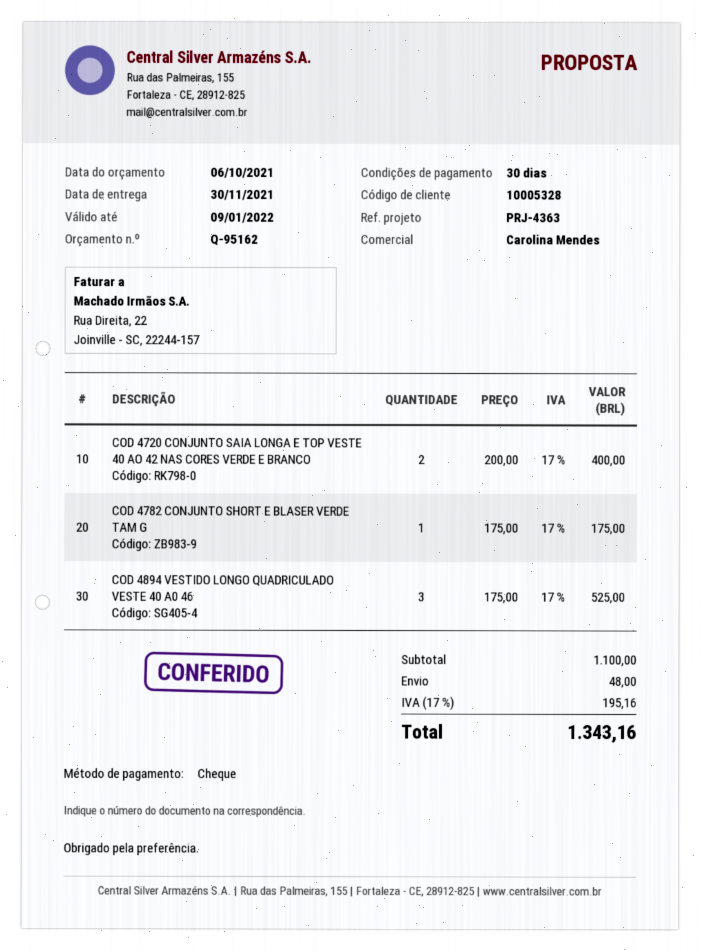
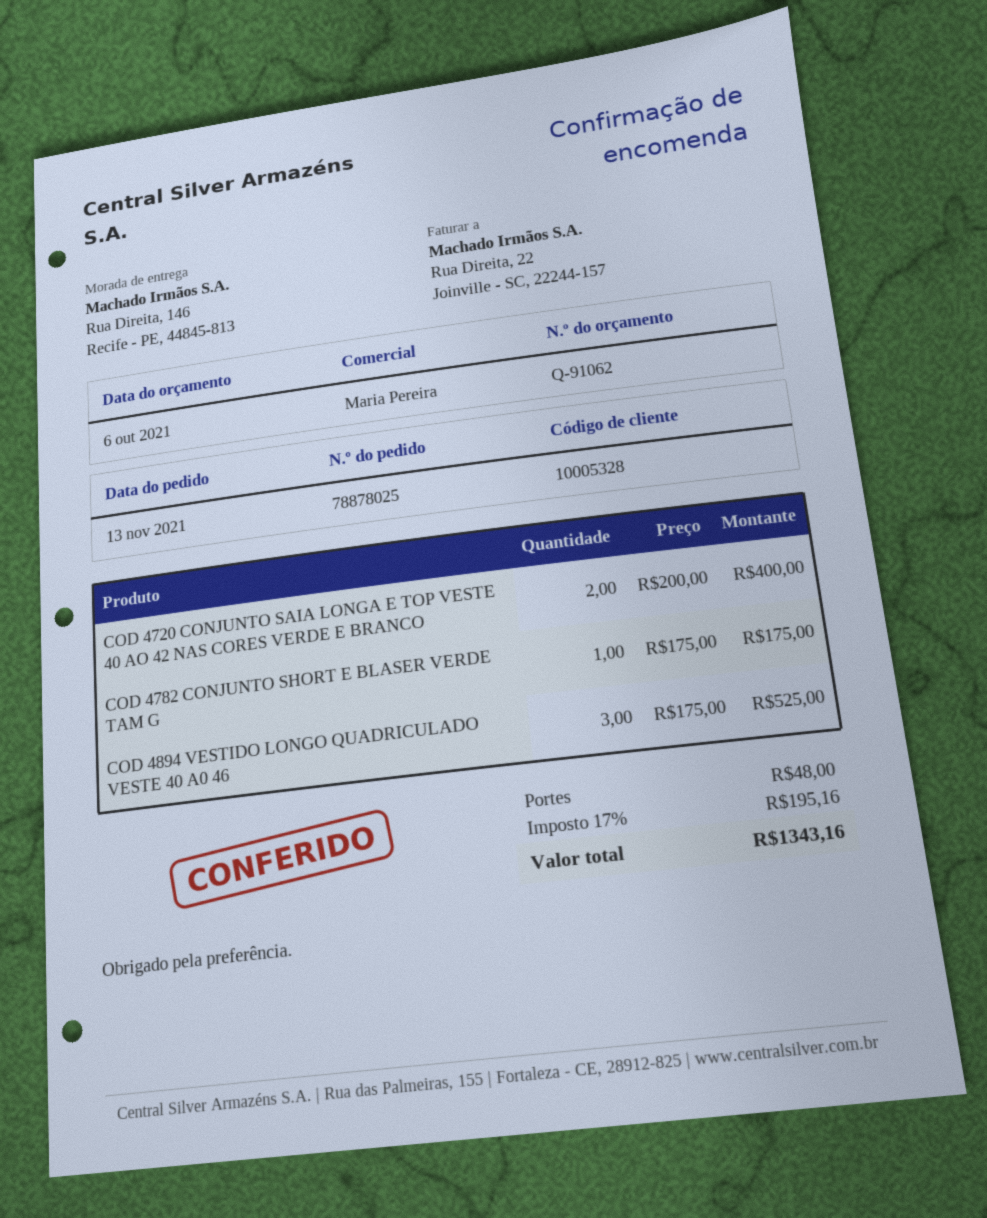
quote number: Q-95162 -> Q-91062
sales rep: Carolina Mendes -> Maria Pereira

